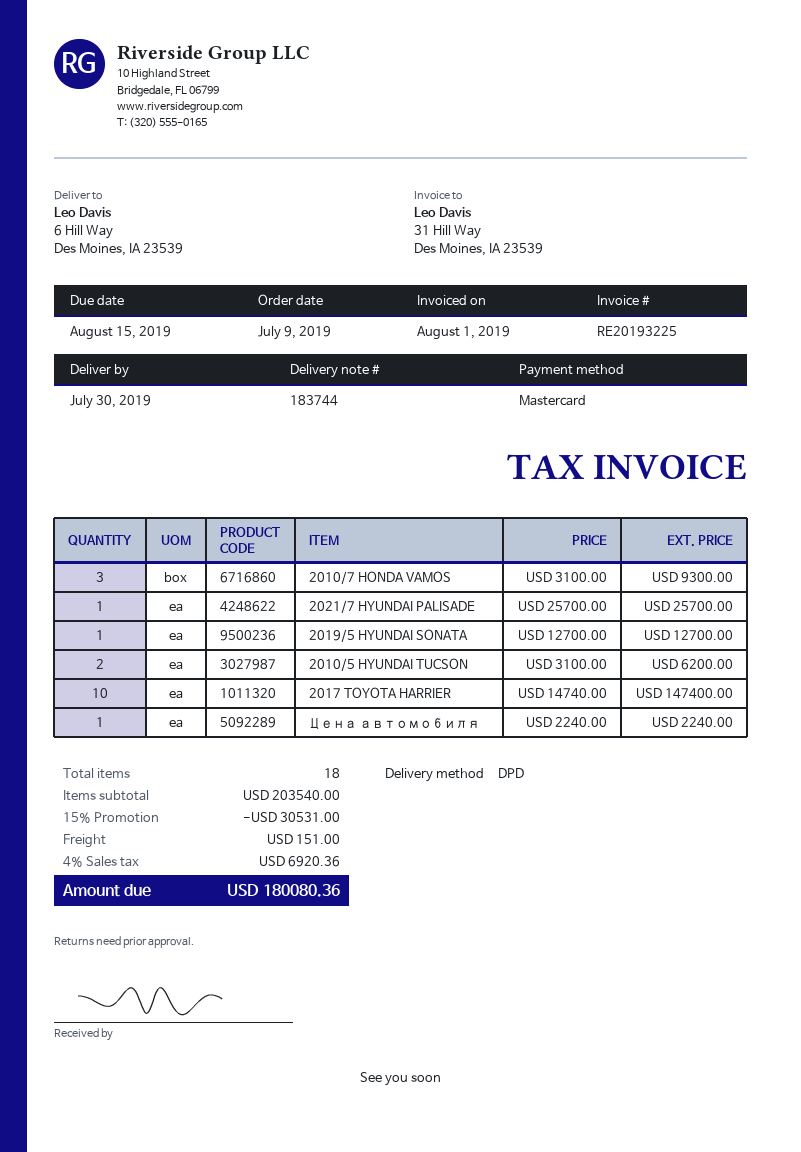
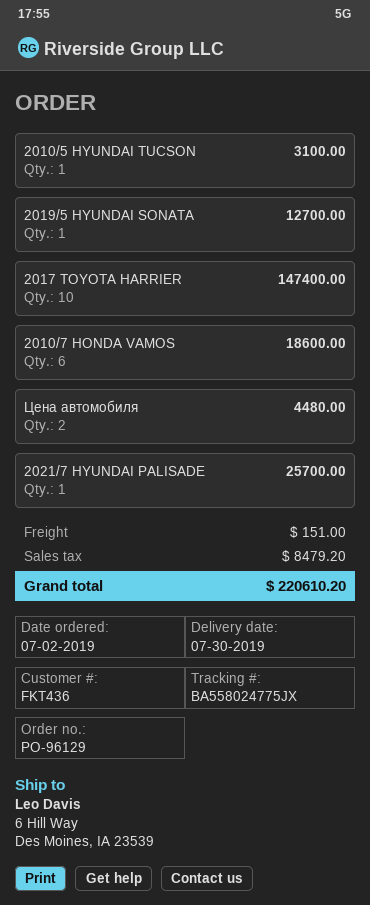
order date: 2019-07-09 -> 2019-07-02
2010/7 HONDA VAMOS: 3 for 9300.00 -> 6 for 18600.00
2010/5 HYUNDAI TUCSON: 2 for 6200.00 -> 1 for 3100.00
Цена автомобиля: 1 for 2240.00 -> 2 for 4480.00
discount: 15% = 30531.00 -> none
tax: 6920.36 -> 8479.20
total: 180080.36 -> 220610.20

